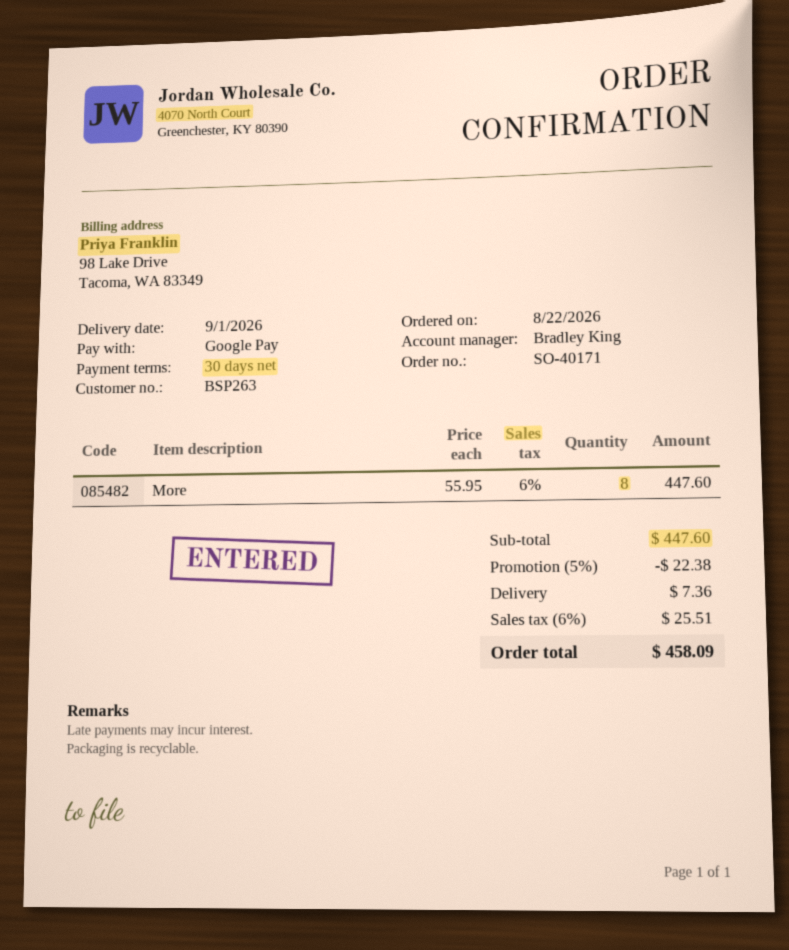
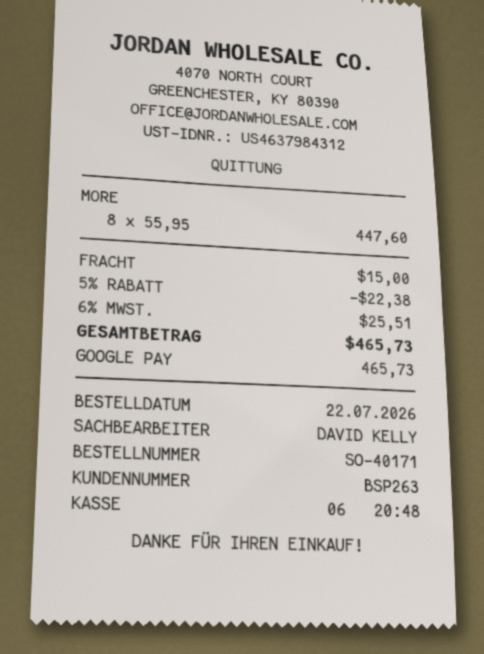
order date: 2026-08-22 -> 2026-07-22
sales rep: Bradley King -> DAVID KELLY
shipping: 7.36 -> 15.00
total: 458.09 -> 465.73

